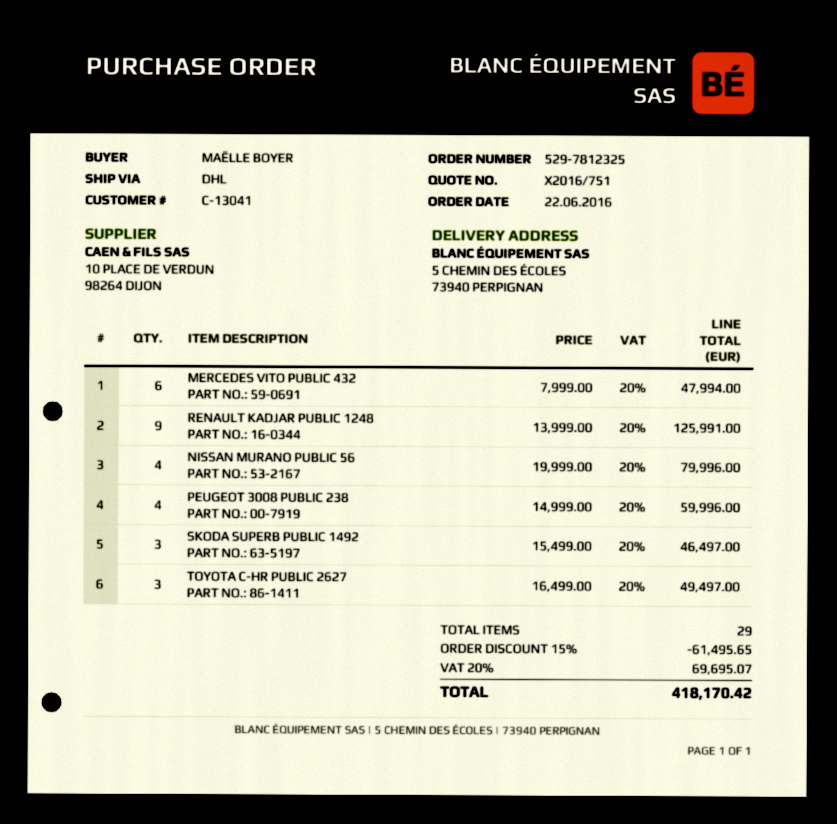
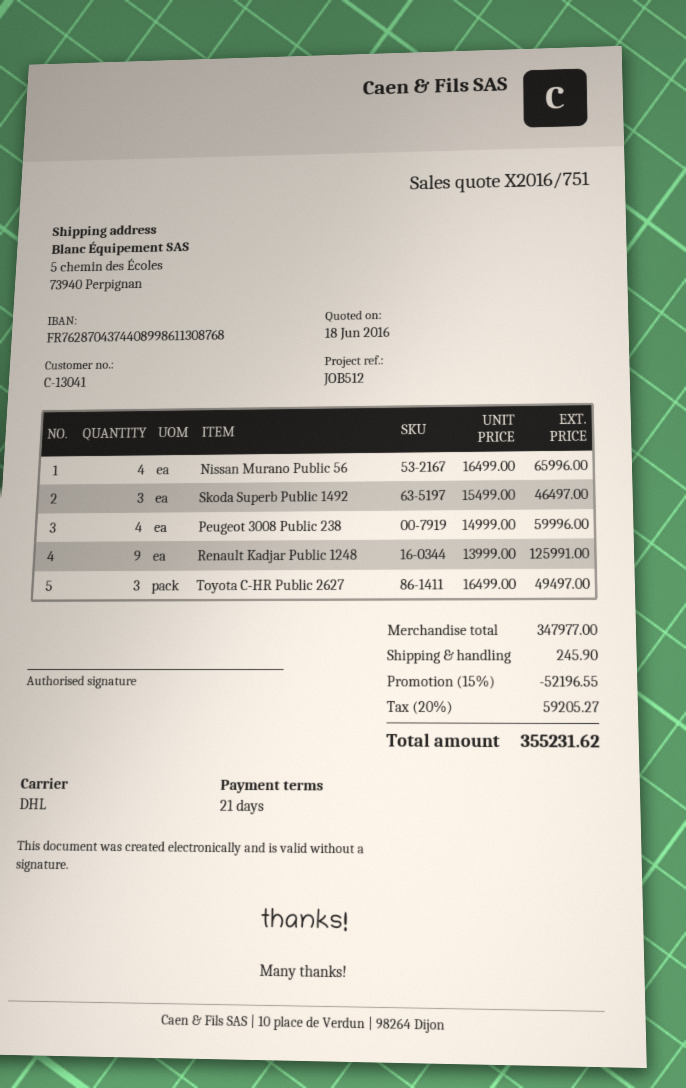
MERCEDES VITO PUBLIC 432: 6 x 7999.00 = 47994.00 -> none
NISSAN MURANO PUBLIC 56: 4 x 19999.00 = 79996.00 -> 4 x 16499.00 = 65996.00
discount: 15% = 61495.65 -> 15% = 52196.55
shipping: none -> 245.90
tax: 20% = 69695.07 -> 20% = 59205.27
total: 418170.42 -> 355231.62

